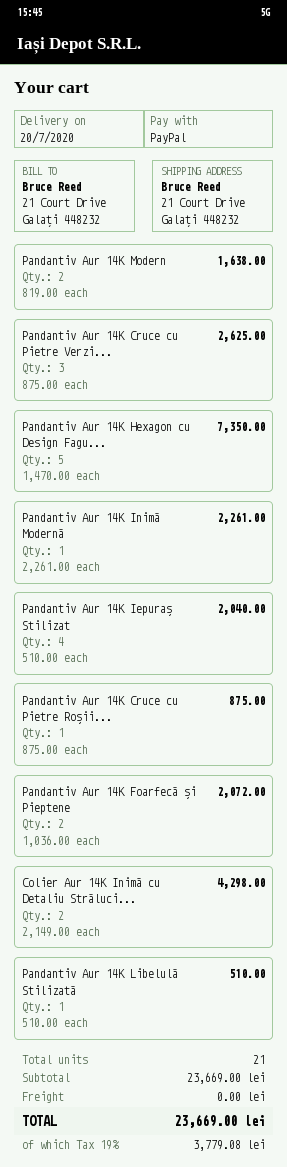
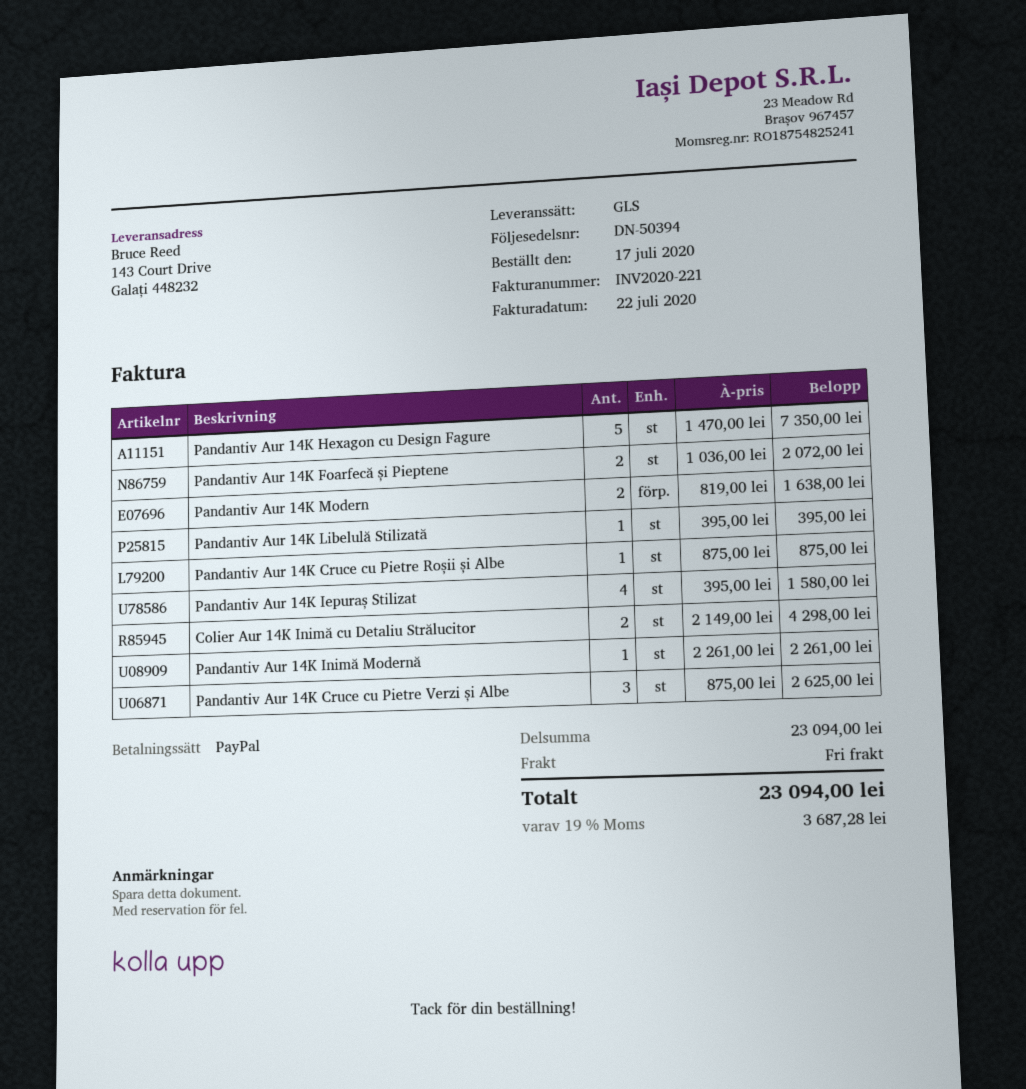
ship to: 21 Court Drive, Galați 448232 -> 143 Court Drive, Galați 448232
Pandantiv Aur 14K Iepuraș Stilizat: 4 x 510.00 = 2040.00 -> 4 x 395.00 = 1580.00
Pandantiv Aur 14K Libelulă Stilizată: 1 x 510.00 = 510.00 -> 1 x 395.00 = 395.00
subtotal: 23669.00 -> 23094.00
tax: 19% = 3779.08 -> 19% = 3687.28
total: 23669.00 -> 23094.00

